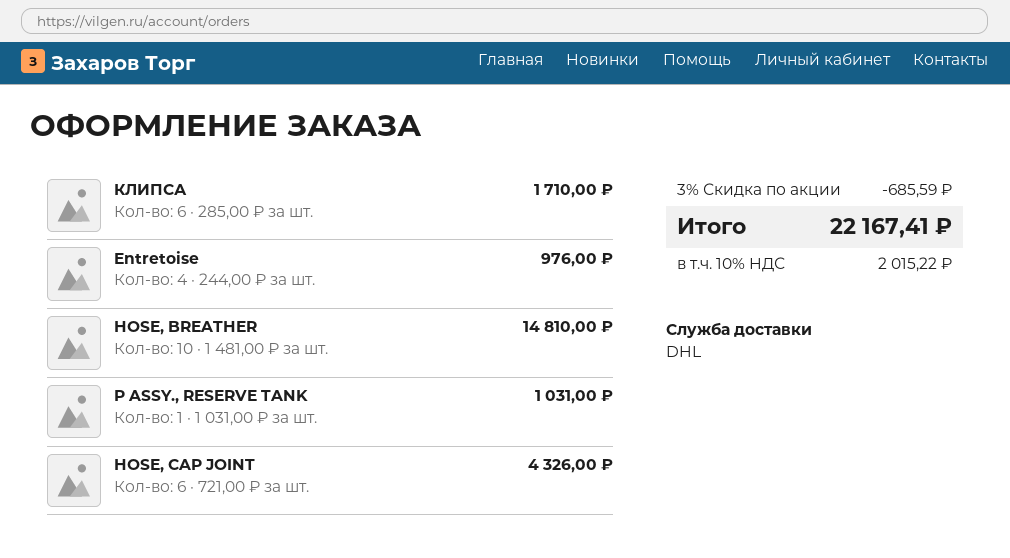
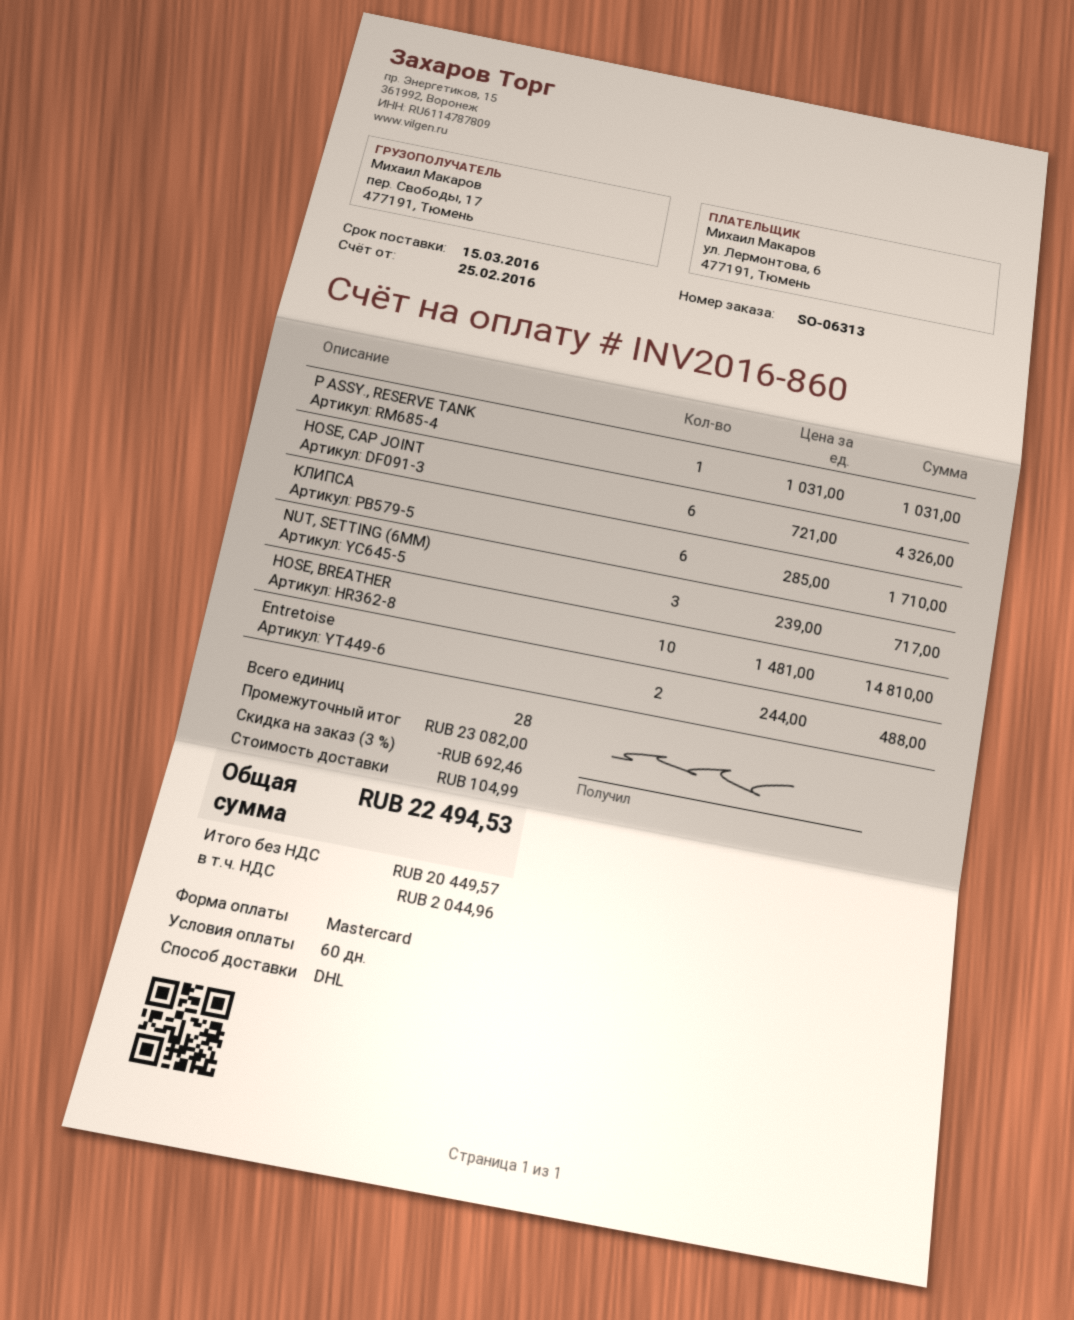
Entretoise: 4 x 244.00 = 976.00 -> 2 x 244.00 = 488.00
NUT, SETTING (6MM): none -> 3 x 239.00 = 717.00
discount: 3% = 685.59 -> 3% = 692.46
shipping: none -> 104.99
tax: 2015.22 -> 2044.96
total: 22167.41 -> 22494.53

